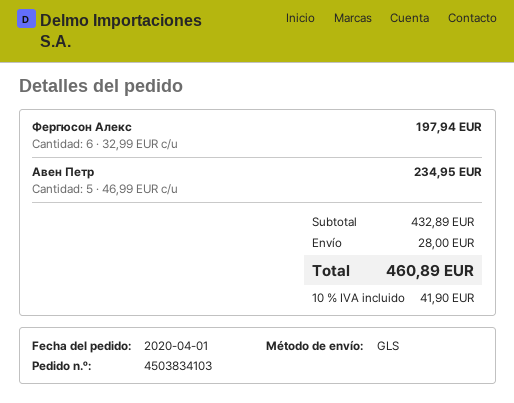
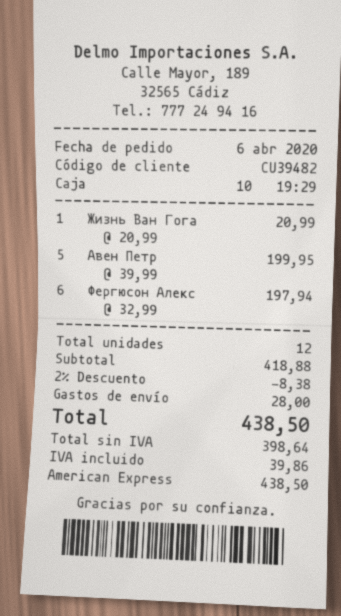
order date: 2020-04-01 -> 2020-04-06
Авен Петр: 5 x 46.99 = 234.95 -> 5 x 39.99 = 199.95
Жизнь Ван Гога: none -> 1 x 20.99 = 20.99
subtotal: 432.89 -> 418.88
discount: none -> 2% = 8.38
tax: 41.90 -> 39.86
total: 460.89 -> 438.50

